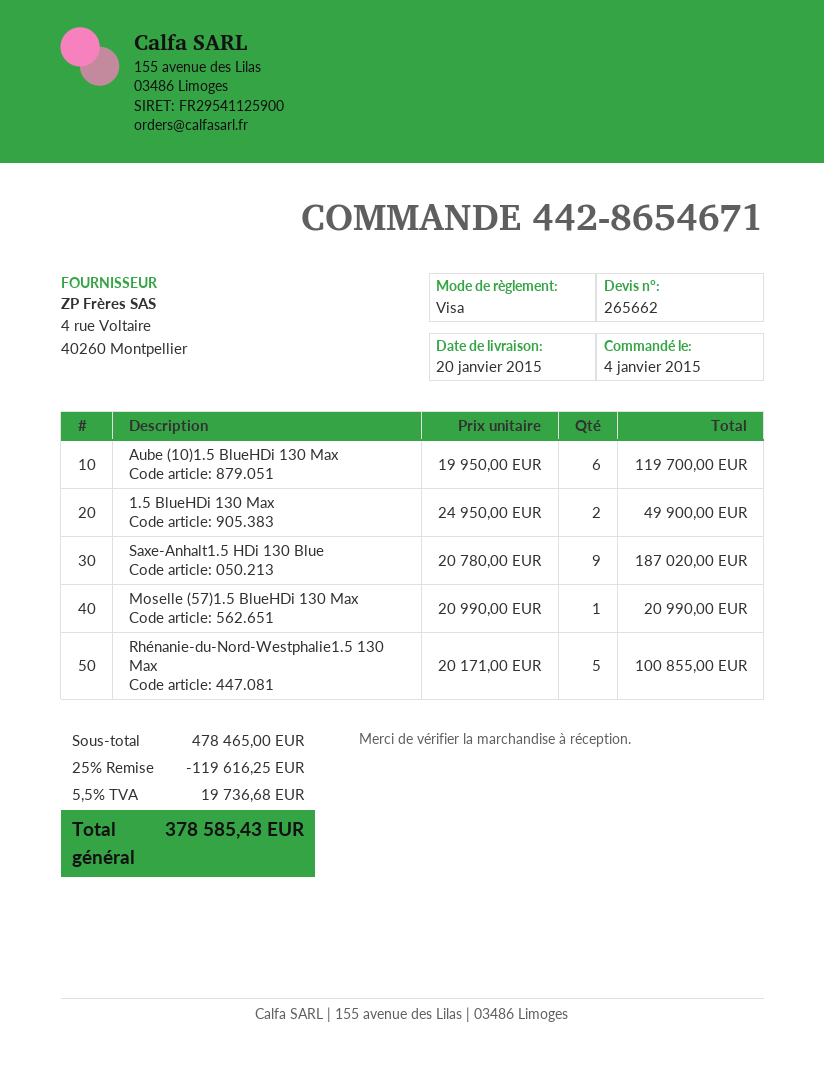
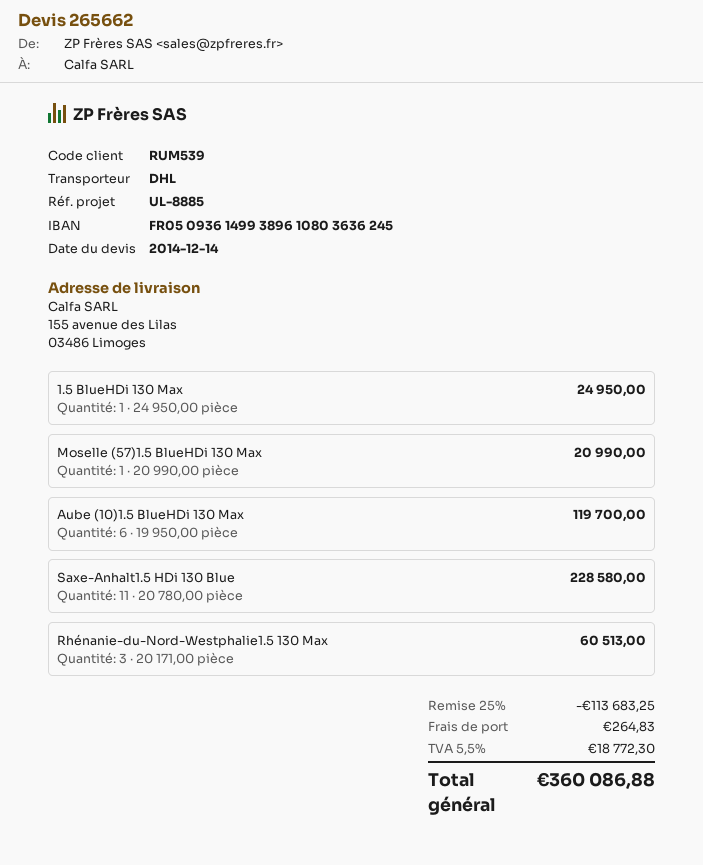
1.5 BlueHDi 130 Max: 2 x 24950.00 = 49900.00 -> 1 x 24950.00 = 24950.00
Saxe-Anhalt1.5 HDi 130 Blue: 9 x 20780.00 = 187020.00 -> 11 x 20780.00 = 228580.00
Rhénanie-du-Nord-Westphalie1.5 130 Max: 5 x 20171.00 = 100855.00 -> 3 x 20171.00 = 60513.00
discount: 25% = 119616.25 -> 25% = 113683.25
shipping: none -> 264.83
tax: 5.5% = 19736.68 -> 5.5% = 18772.30
total: 378585.43 -> 360086.88

